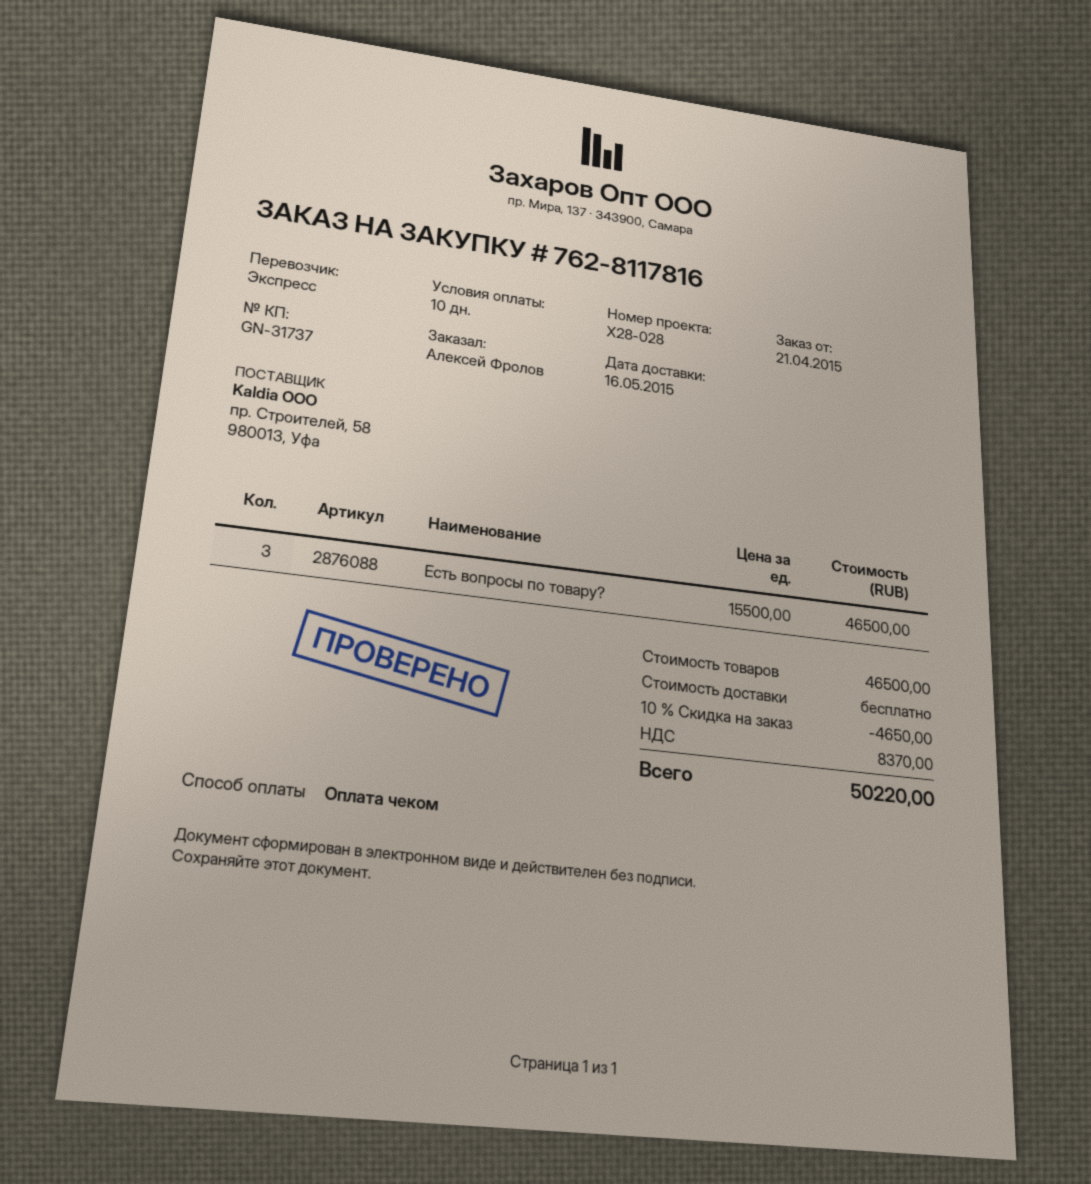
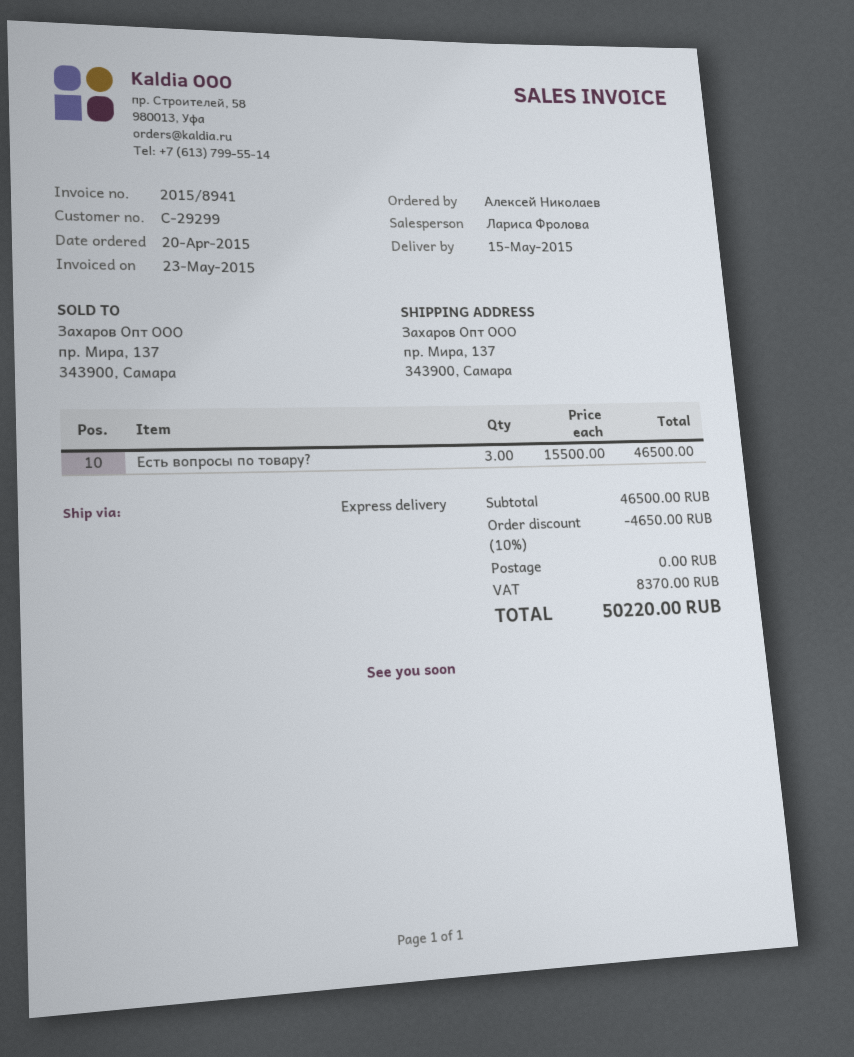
order date: 2015-04-21 -> 2015-04-20
delivery date: 2015-05-16 -> 2015-05-15
ordered by: Алексей Фролов -> Алексей Николаев

